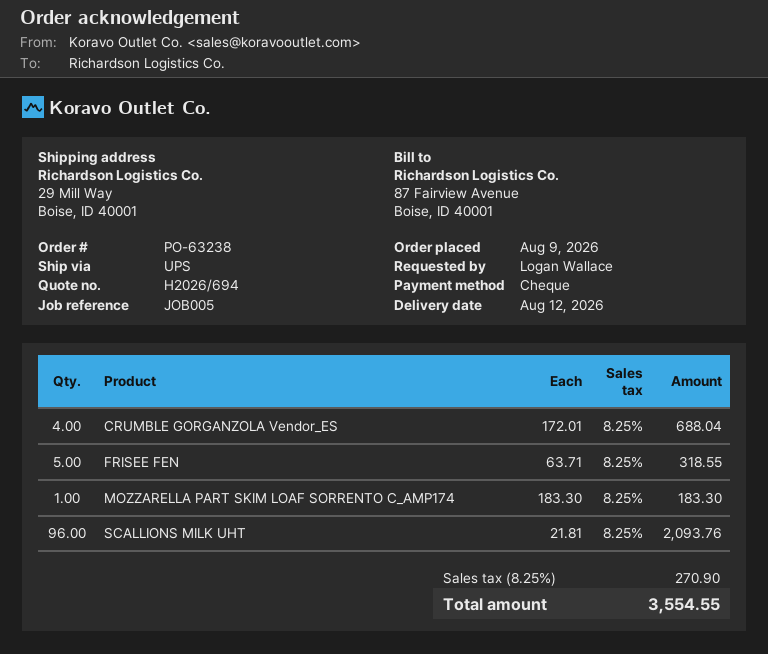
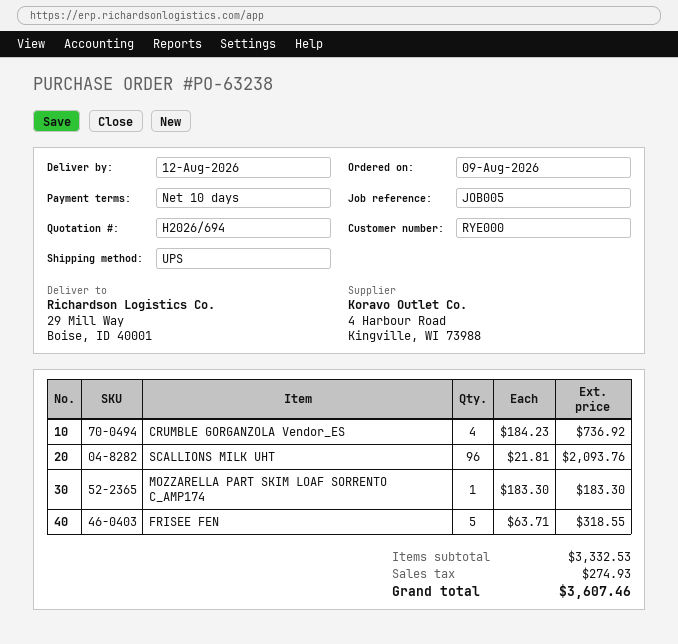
CRUMBLE GORGANZOLA Vendor_ES: 4 x 172.01 = 688.04 -> 4 x 184.23 = 736.92
tax: 270.90 -> 274.93
total: 3554.55 -> 3607.46

